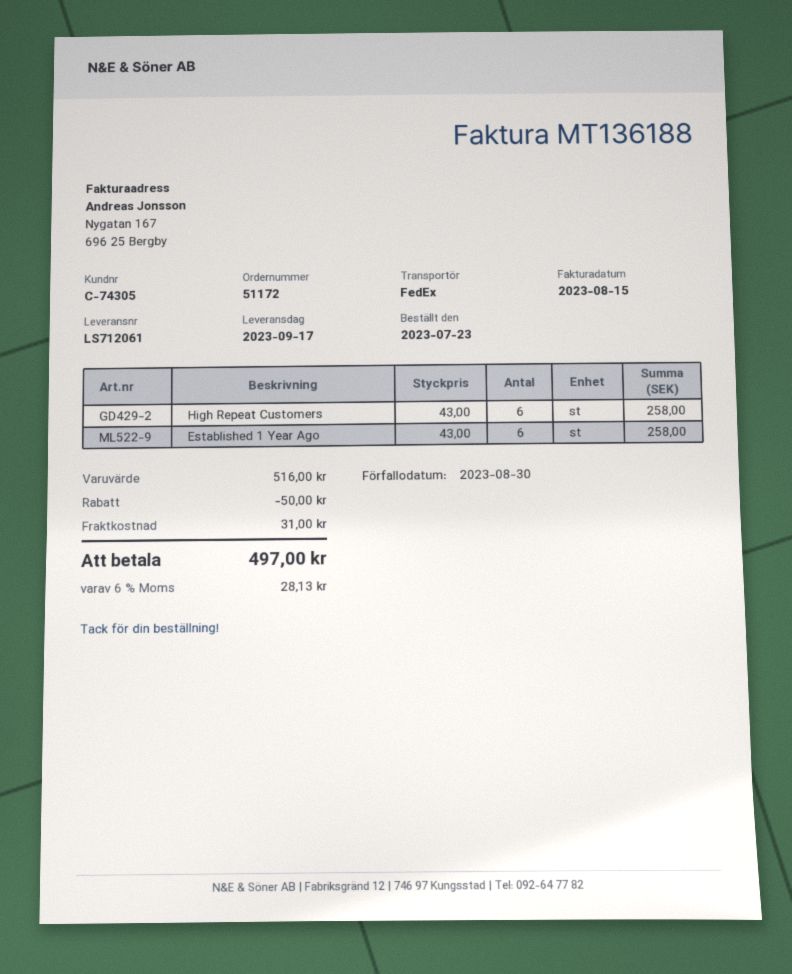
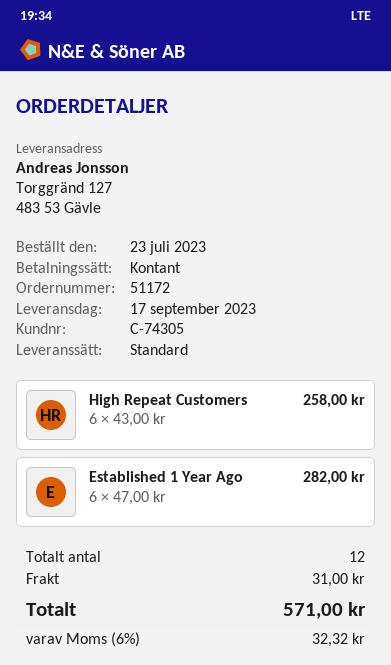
shipping method: FedEx -> standard
Established 1 Year Ago: 6 x 43.00 = 258.00 -> 6 x 47.00 = 282.00
discount: 50.00 -> none
tax: 6% = 28.13 -> 6% = 32.32
total: 497.00 -> 571.00

